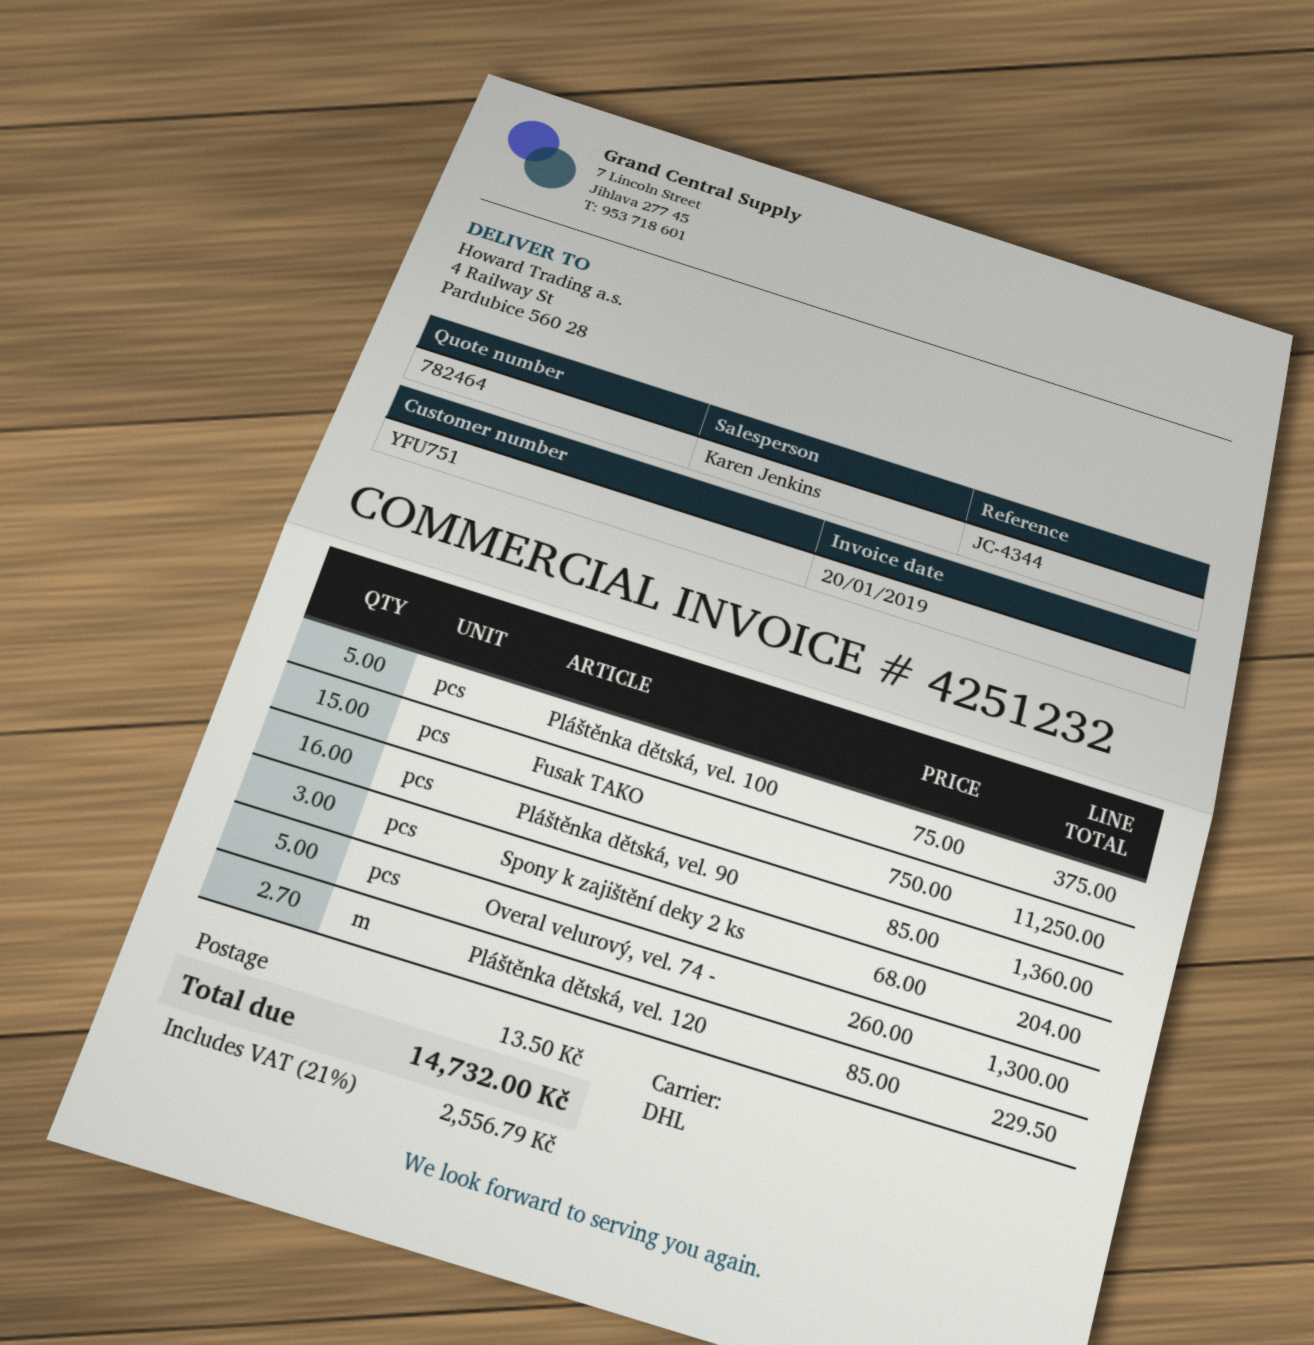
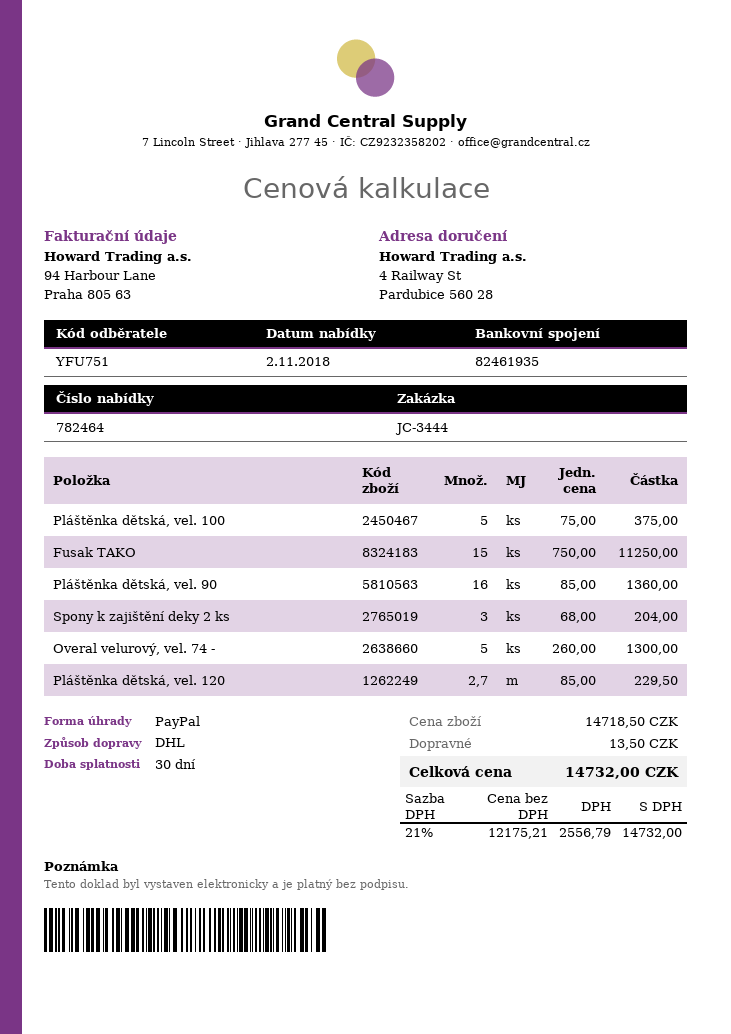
reference: JC-4344 -> JC-3444

